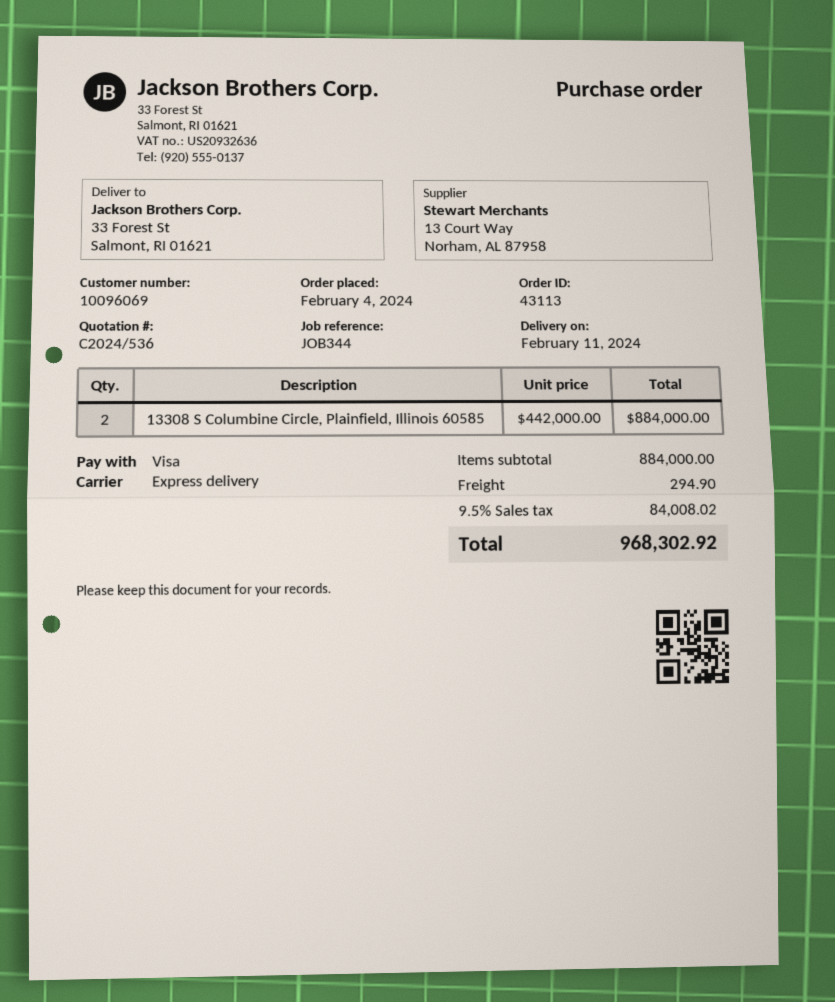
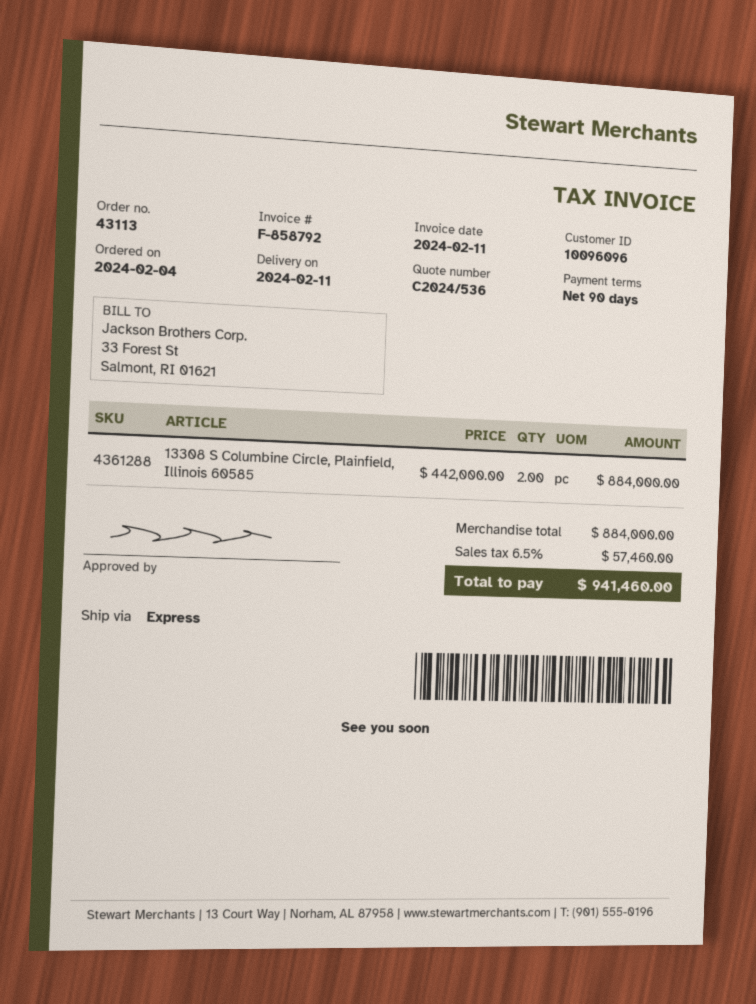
customer number: 10096069 -> 10096096
shipping: 294.90 -> none
tax: 9.5% = 84008.02 -> 6.5% = 57460.00
total: 968302.92 -> 941460.00

